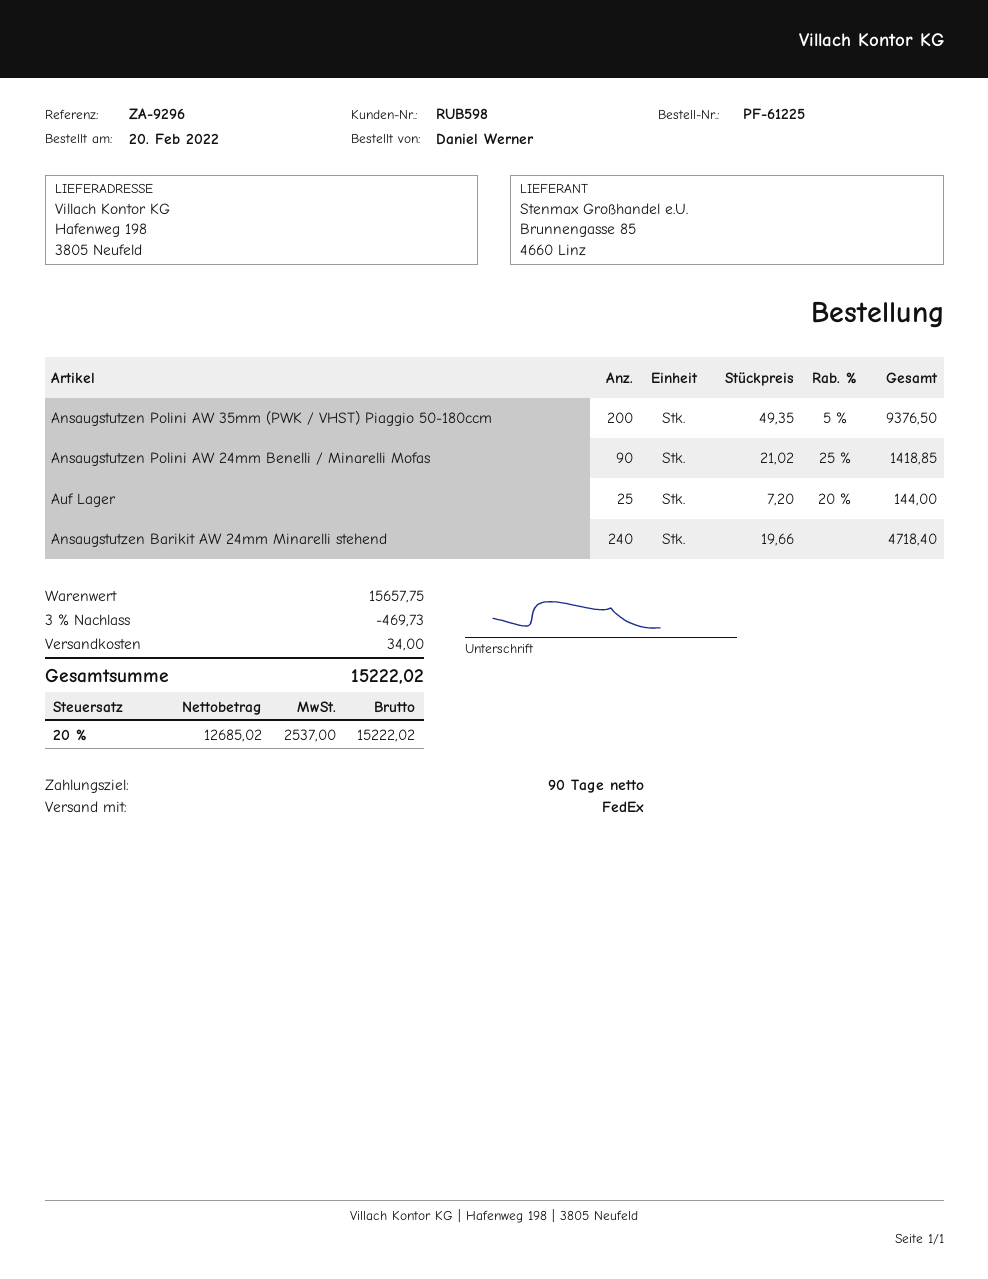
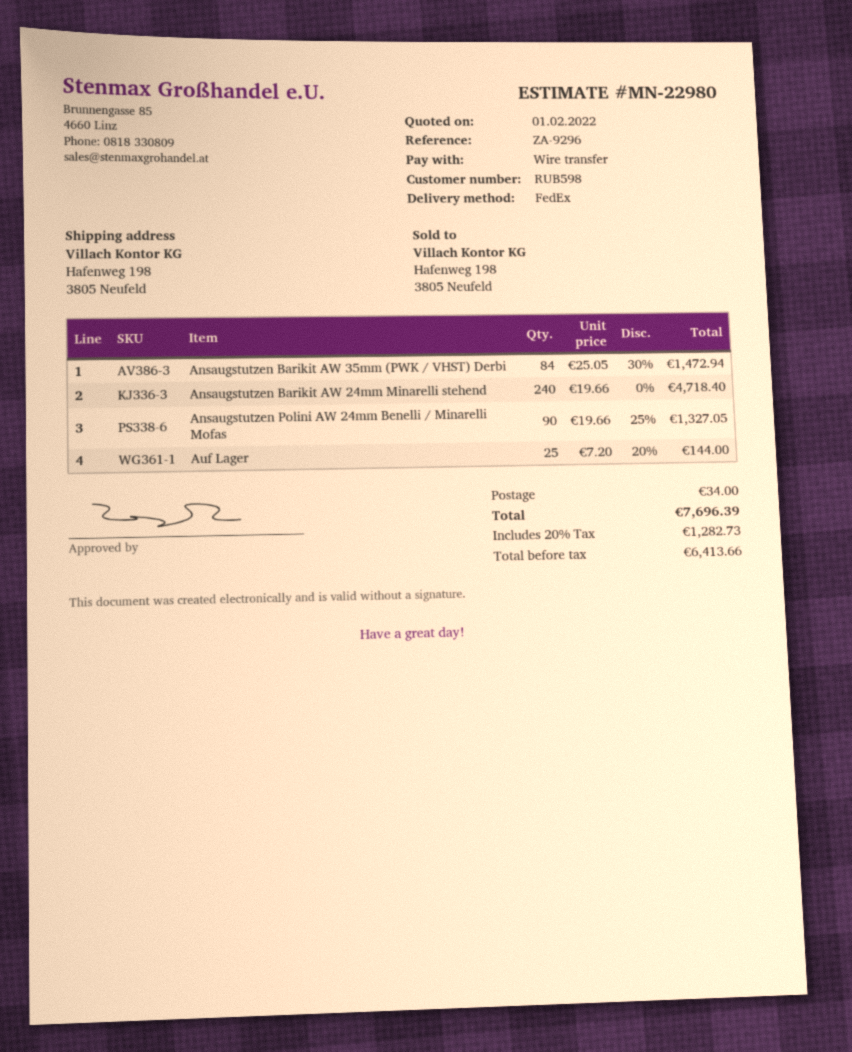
Ansaugstutzen Polini AW 35mm (PWK / VHST) Piaggio 50-180ccm: 200 x 49.35 - 5% = 9376.50 -> none
Ansaugstutzen Polini AW 24mm Benelli / Minarelli Mofas: 90 x 21.02 - 25% = 1418.85 -> 90 x 19.66 - 25% = 1327.05
Ansaugstutzen Barikit AW 35mm (PWK / VHST) Derbi: none -> 84 x 25.05 - 30% = 1472.94
discount: 3% = 469.73 -> none
net: 12685.02 -> 6413.66
tax: 20% = 2537.00 -> 20% = 1282.73
total: 15222.02 -> 7696.39

